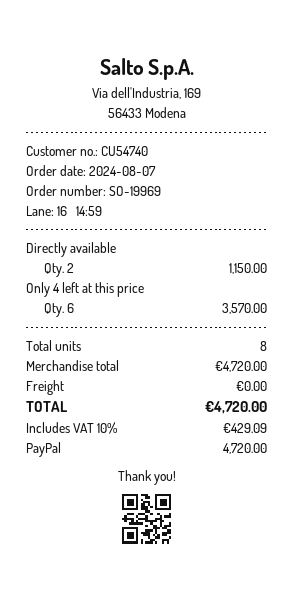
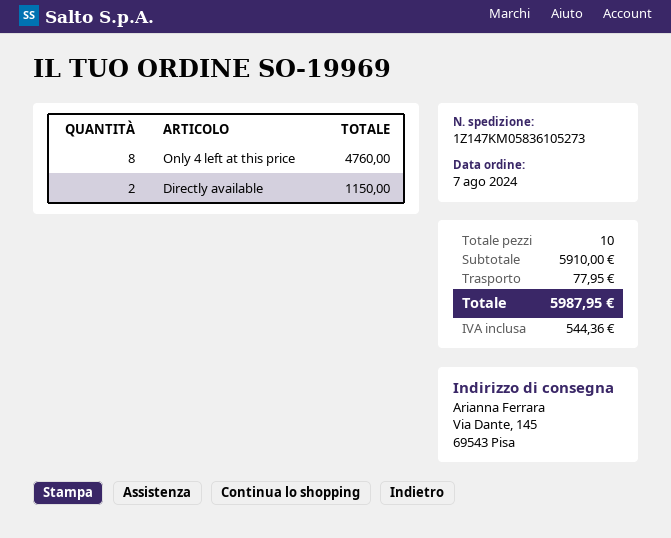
Only 4 left at this price: 6 for 3570.00 -> 8 for 4760.00
total quantity: 8 -> 10
subtotal: 4720.00 -> 5910.00
shipping: 0.00 -> 77.95
tax: 429.09 -> 544.36
total: 4720.00 -> 5987.95

